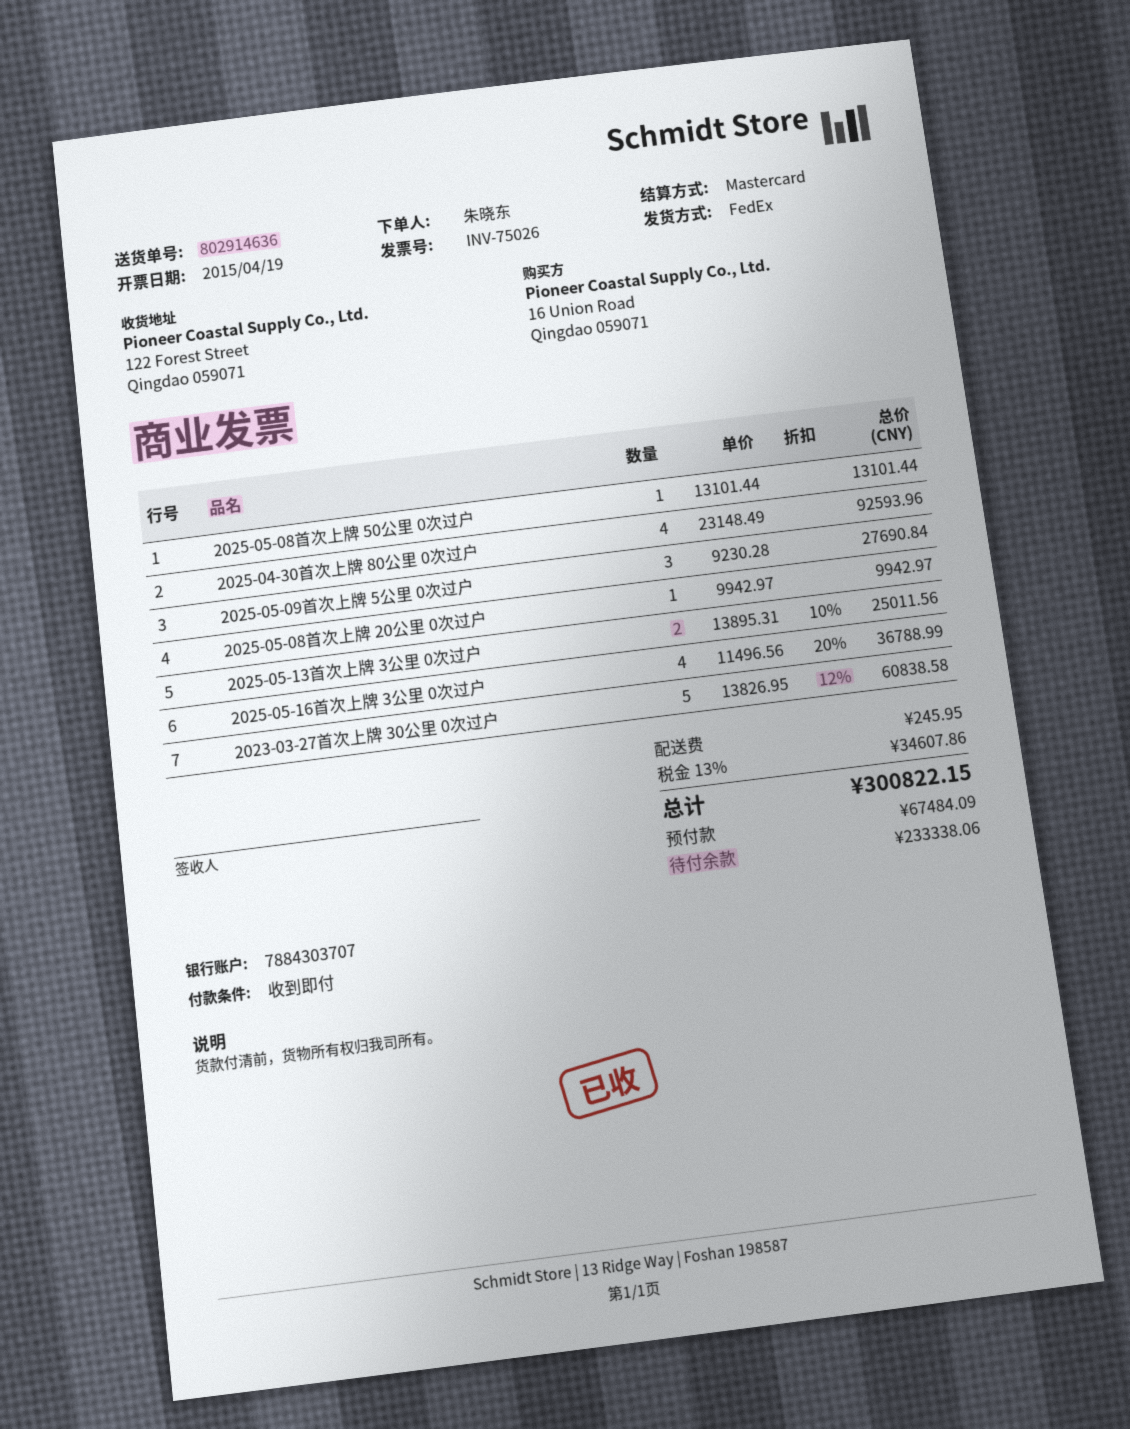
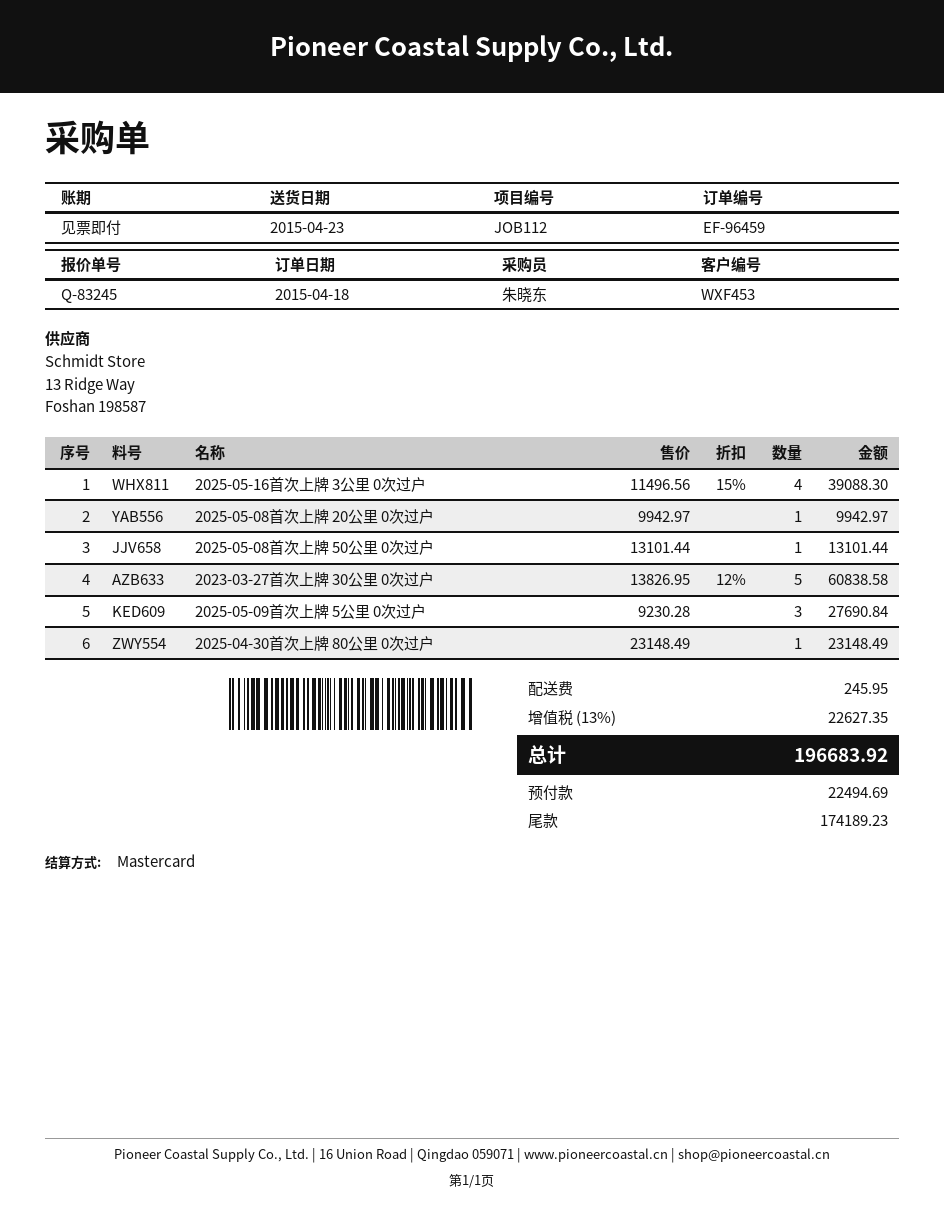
2025-04-30首次上牌 80公里 0次过户: 4 x 23148.49 = 92593.96 -> 1 x 23148.49 = 23148.49
2025-05-13首次上牌 3公里 0次过户: 2 x 13895.31 - 10% = 25011.56 -> none
2025-05-16首次上牌 3公里 0次过户: 4 x 11496.56 - 20% = 36788.99 -> 4 x 11496.56 - 15% = 39088.30
tax: 13% = 34607.86 -> 13% = 22627.35
total: 300822.15 -> 196683.92
deposit: 67484.09 -> 22494.69
balance: 233338.06 -> 174189.23

